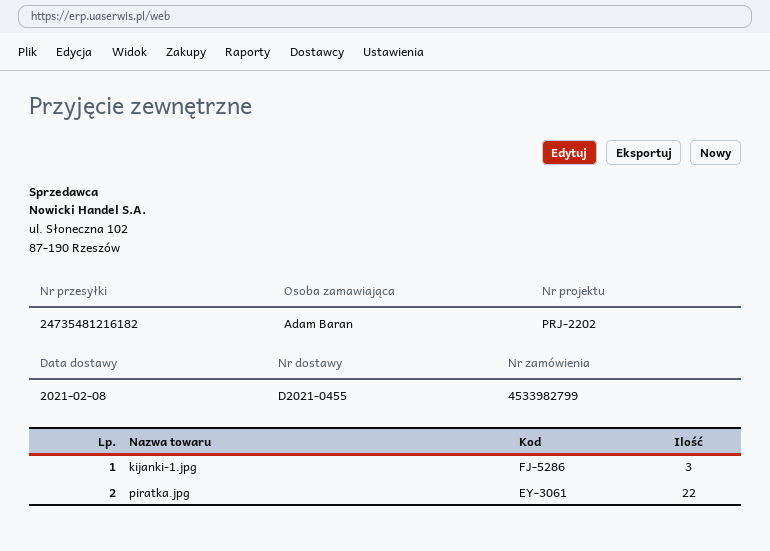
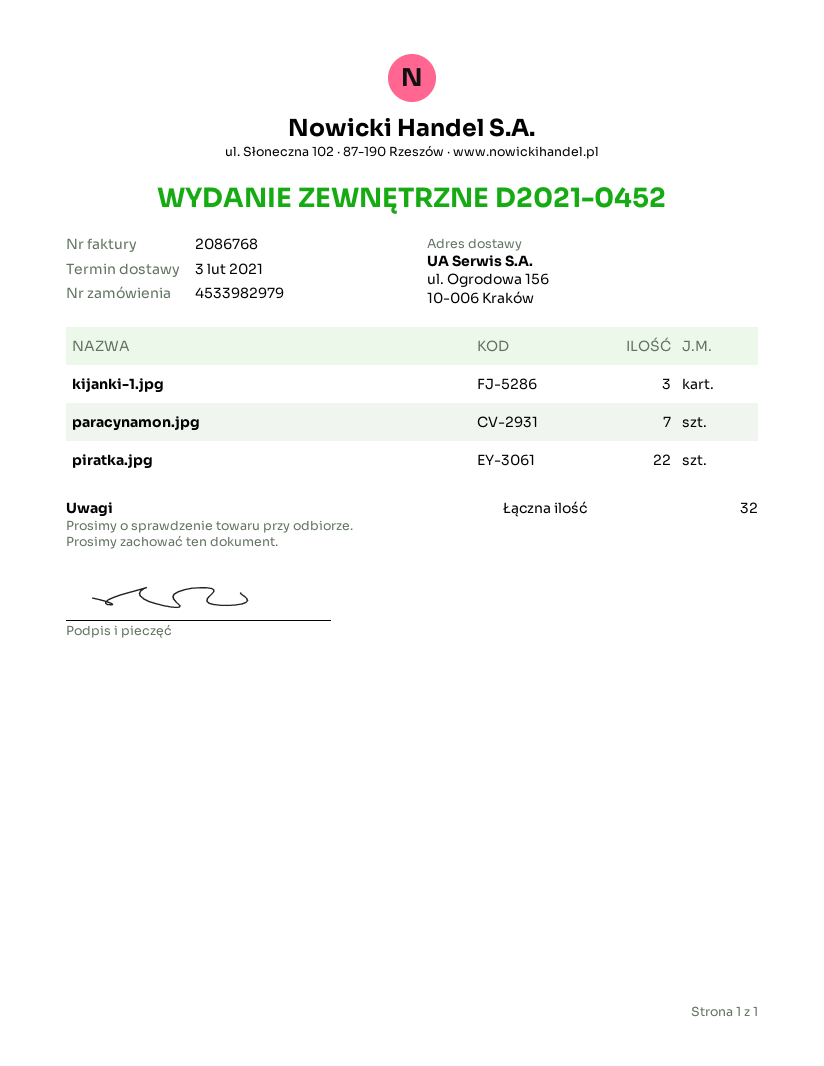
order number: 4533982799 -> 4533982979
delivery note number: D2021-0455 -> D2021-0452
delivery date: 2021-02-08 -> 2021-02-03
paracynamon.jpg: none -> 7

